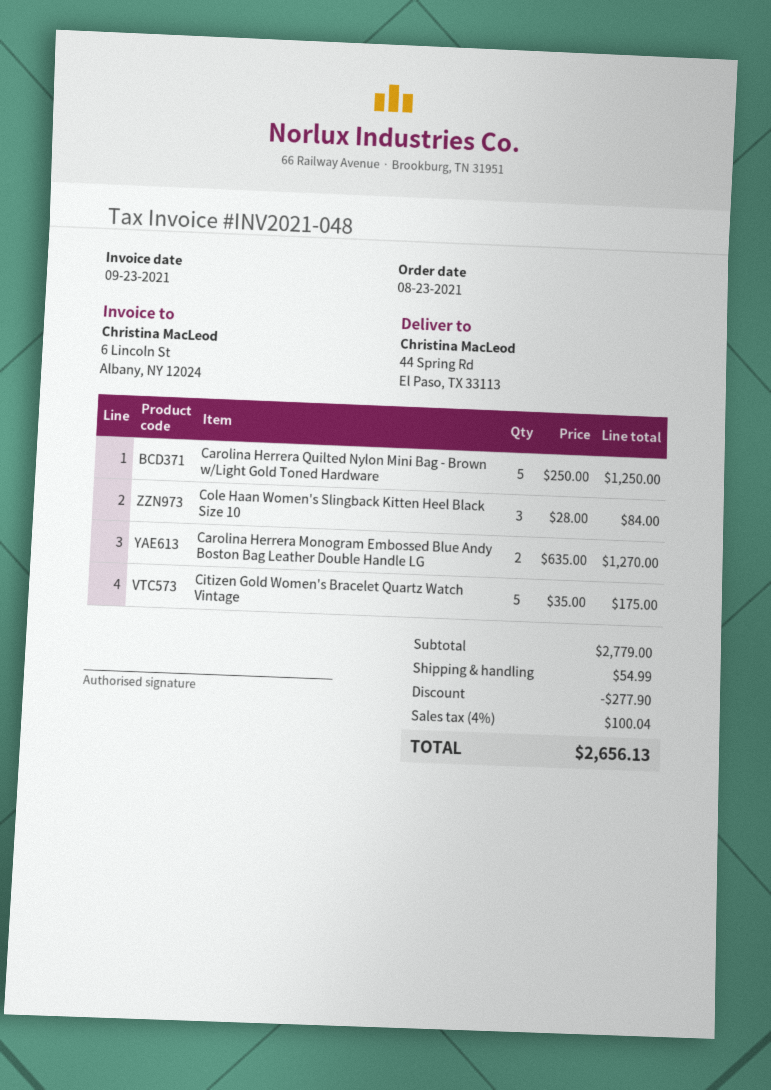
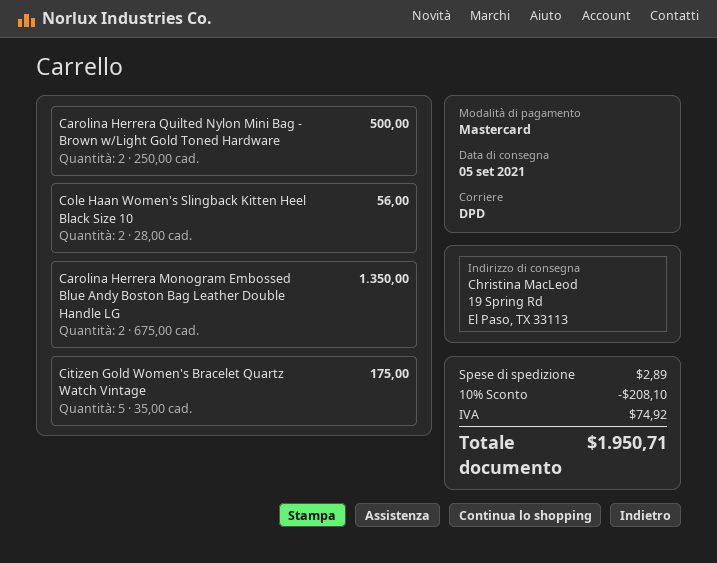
ship to: 44 Spring Rd, El Paso, TX 33113 -> 19 Spring Rd, El Paso, TX 33113
Carolina Herrera Quilted Nylon Mini Bag - Brown w/Light Gold Toned Hardware: 5 x 250.00 = 1250.00 -> 2 x 250.00 = 500.00
Cole Haan Women's Slingback Kitten Heel Black Size 10: 3 x 28.00 = 84.00 -> 2 x 28.00 = 56.00
Carolina Herrera Monogram Embossed Blue Andy Boston Bag Leather Double Handle LG: 2 x 635.00 = 1270.00 -> 2 x 675.00 = 1350.00
discount: 277.90 -> 208.10
shipping: 54.99 -> 2.89
tax: 100.04 -> 74.92
total: 2656.13 -> 1950.71

